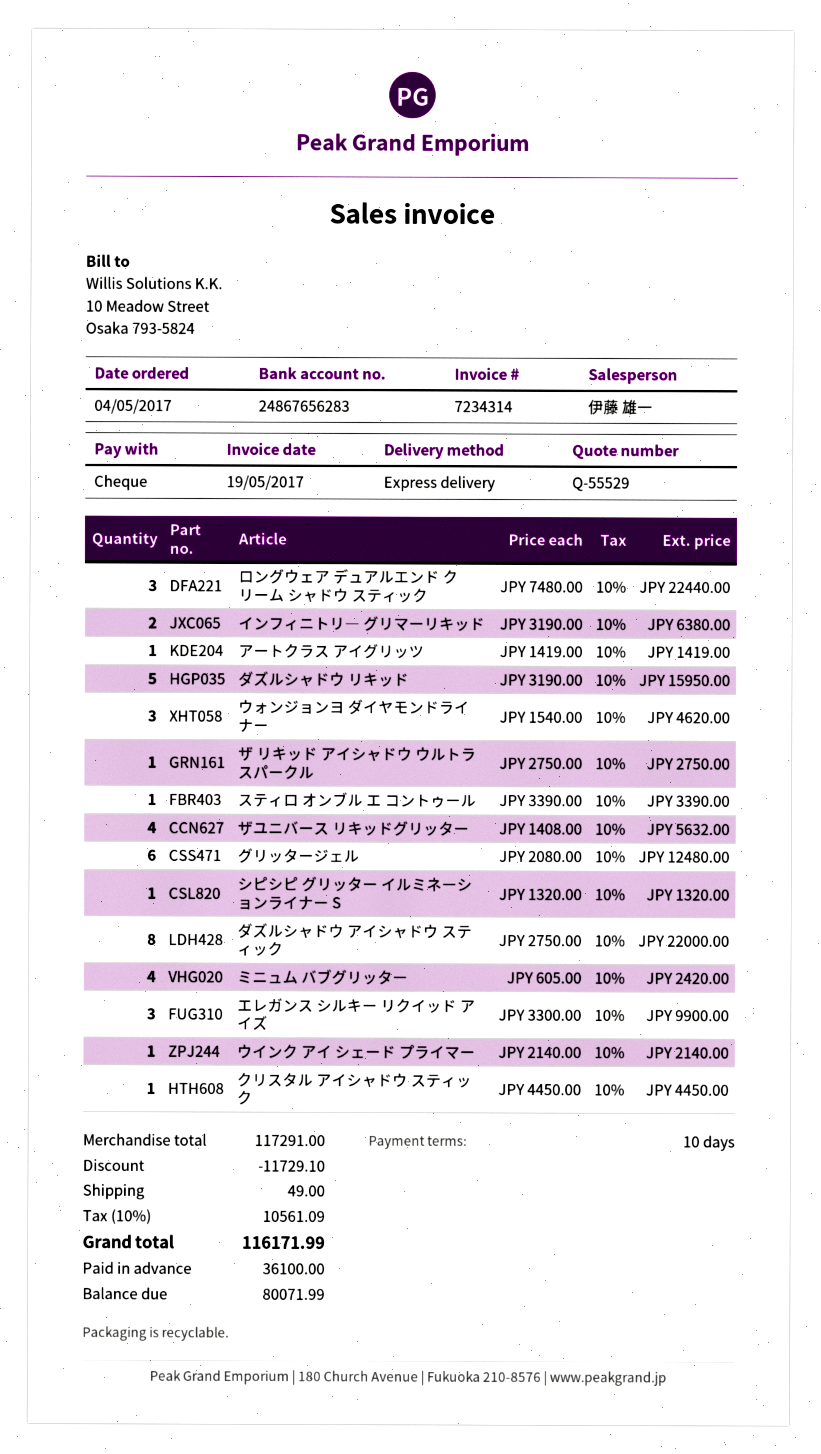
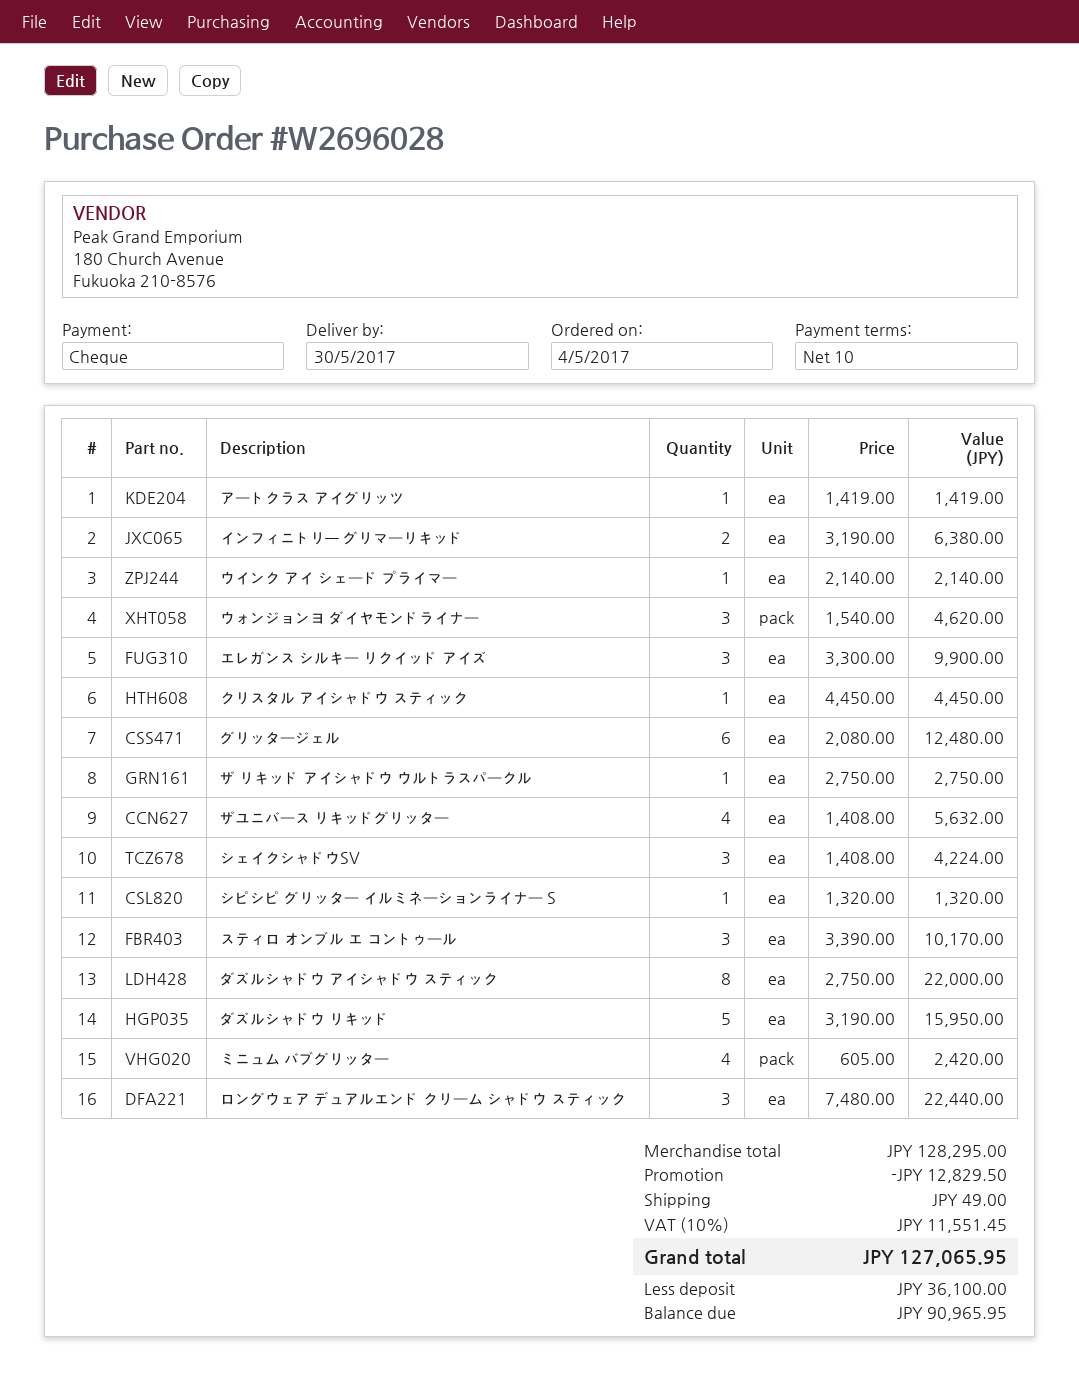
スティロ オンブル エ コントゥール: 1 x 3390.00 = 3390.00 -> 3 x 3390.00 = 10170.00
シェイクシャドウSV: none -> 3 x 1408.00 = 4224.00
subtotal: 117291.00 -> 128295.00
discount: 11729.10 -> 12829.50
tax: 10% = 10561.09 -> 10% = 11551.45
total: 116171.99 -> 127065.95
balance: 80071.99 -> 90965.95

